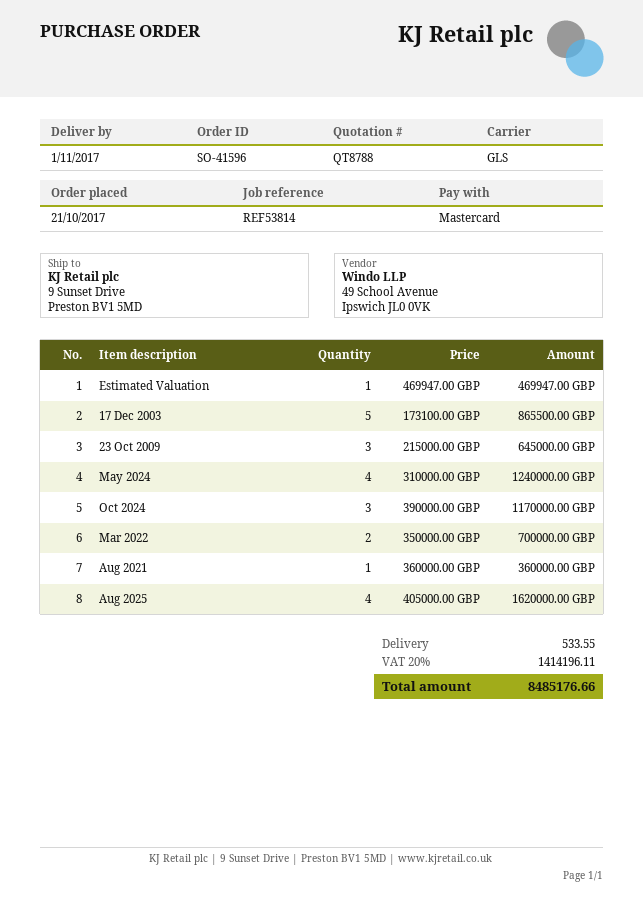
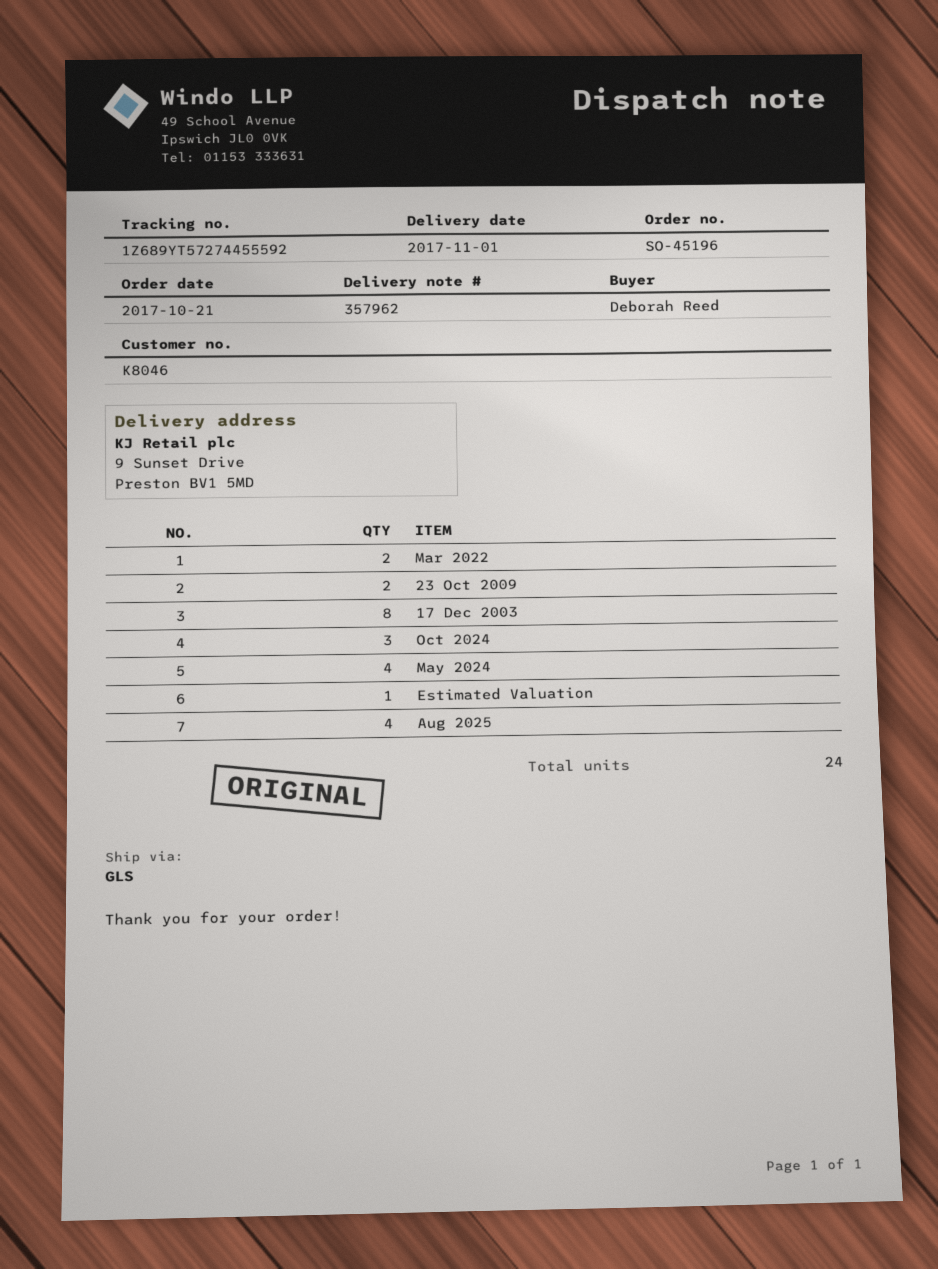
order number: SO-41596 -> SO-45196
17 Dec 2003: 5 -> 8
23 Oct 2009: 3 -> 2
Aug 2021: 1 -> none

